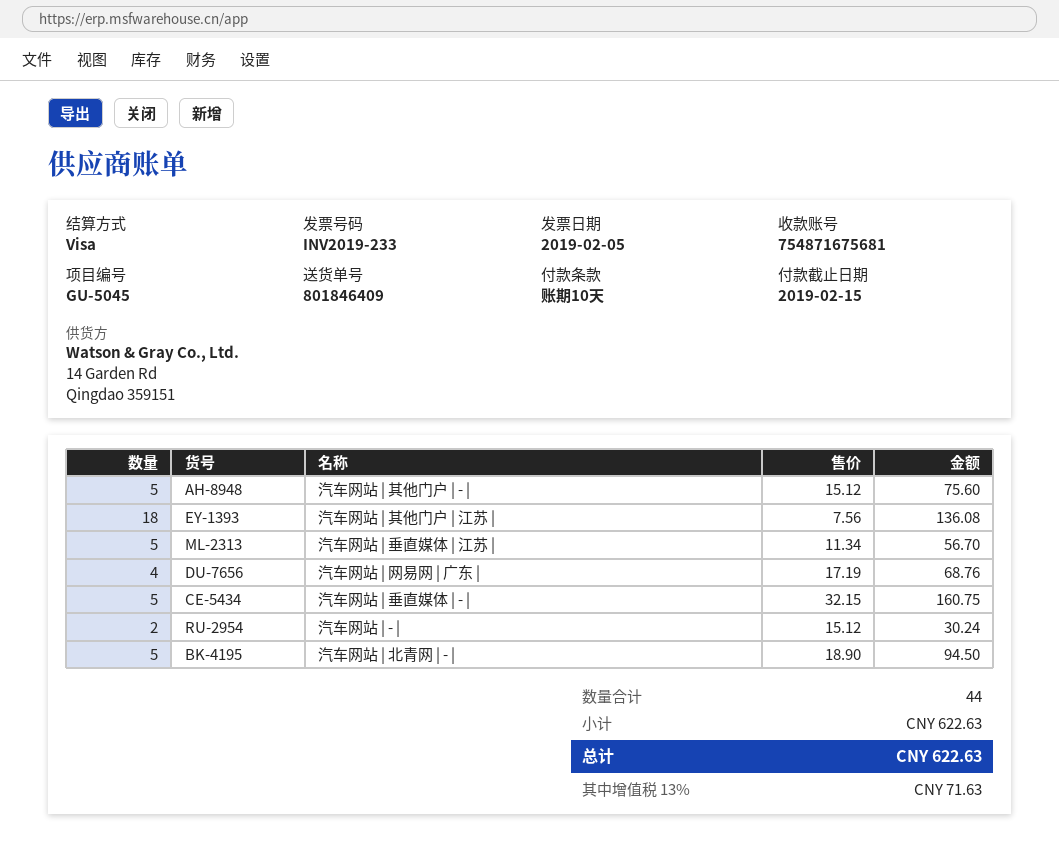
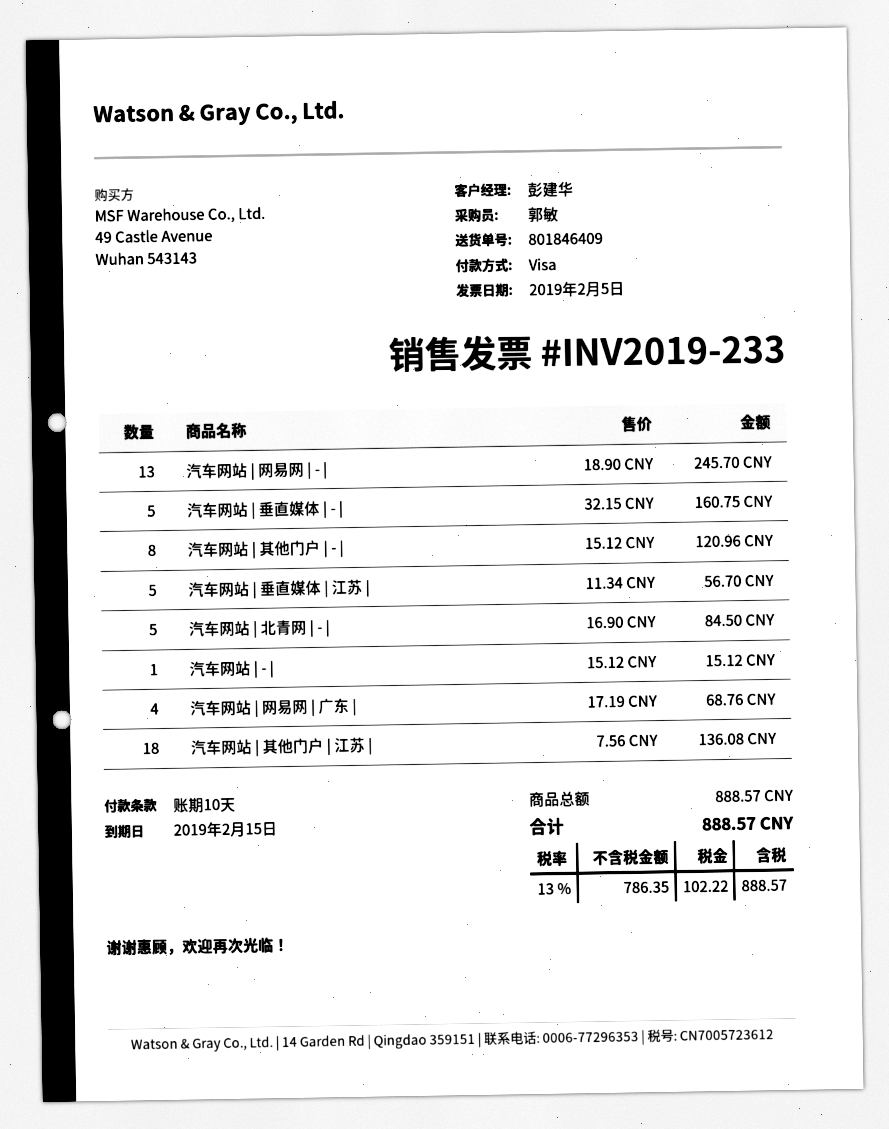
汽车网站 | 其他门户 | - |: 5 x 15.12 = 75.60 -> 8 x 15.12 = 120.96
汽车网站 | - |: 2 x 15.12 = 30.24 -> 1 x 15.12 = 15.12
汽车网站 | 北青网 | - |: 5 x 18.90 = 94.50 -> 5 x 16.90 = 84.50
汽车网站 | 网易网 | - |: none -> 13 x 18.90 = 245.70
subtotal: 622.63 -> 888.57
tax: 13% = 71.63 -> 13% = 102.22
total: 622.63 -> 888.57

